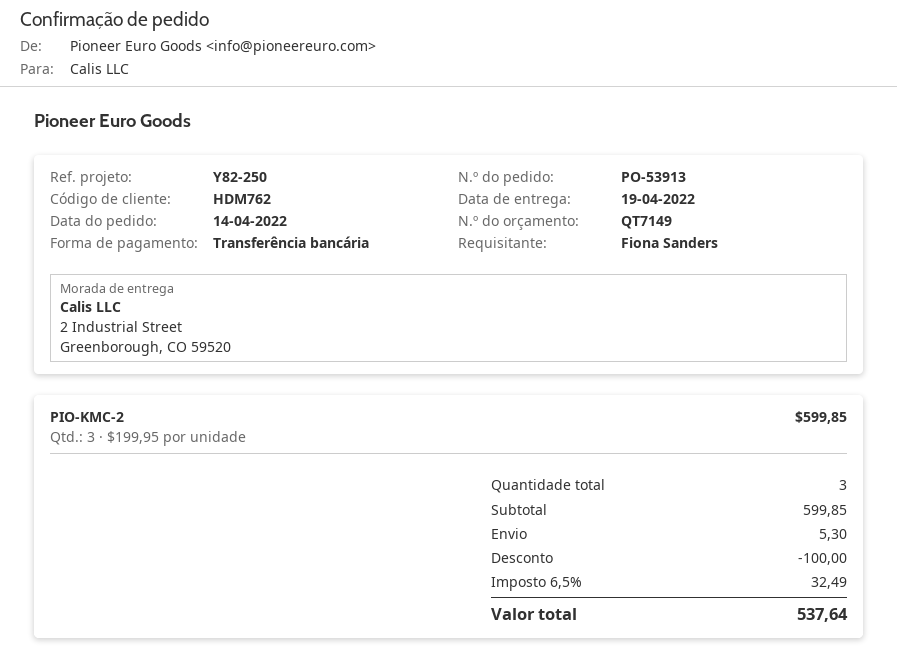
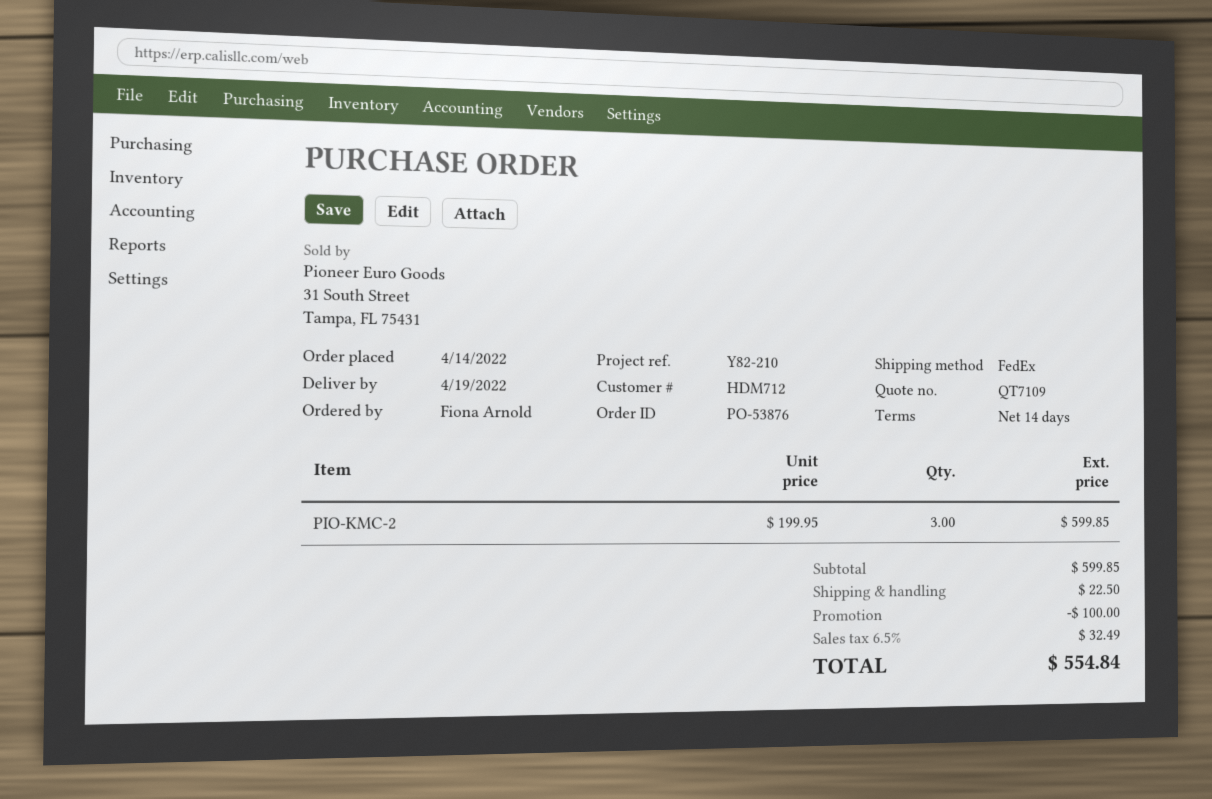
quote number: QT7149 -> QT7109
order number: PO-53913 -> PO-53876
customer number: HDM762 -> HDM712
reference: Y82-250 -> Y82-210
ordered by: Fiona Sanders -> Fiona Arnold
shipping: 5.30 -> 22.50
total: 537.64 -> 554.84

